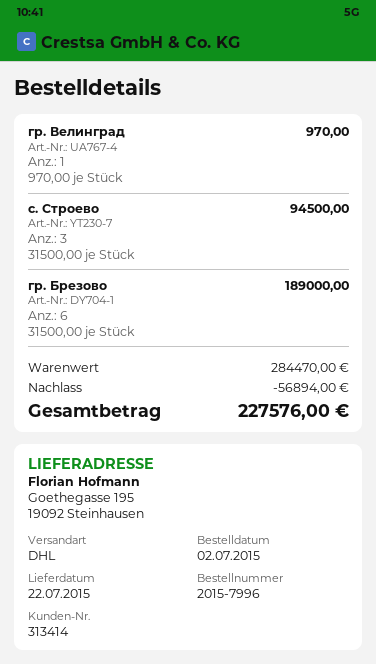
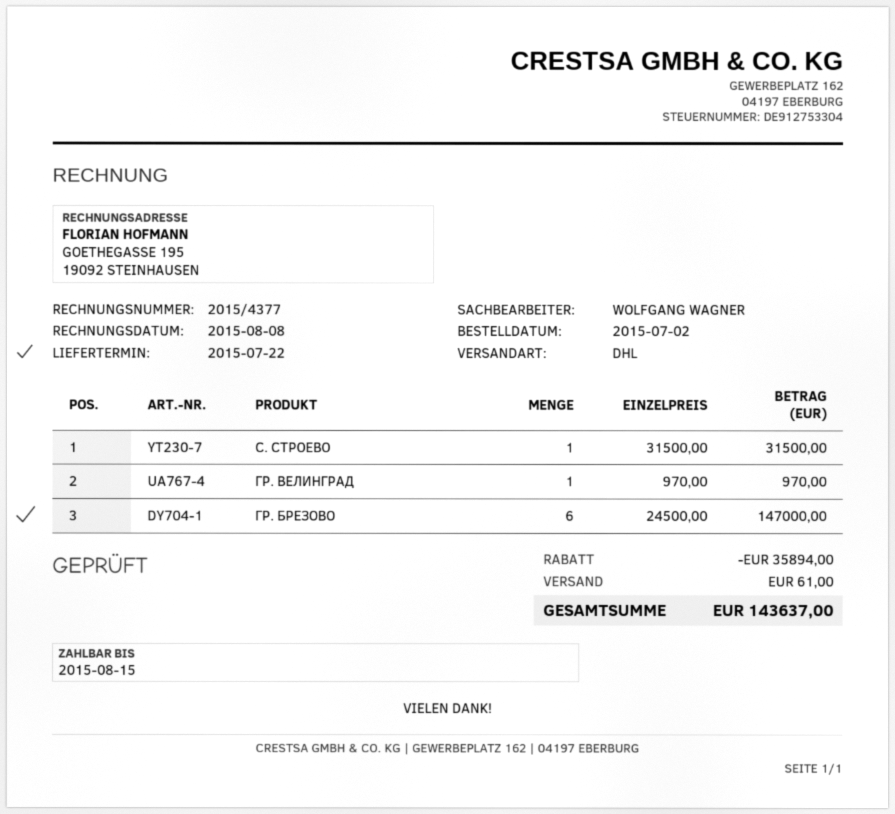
с. Строево: 3 x 31500.00 = 94500.00 -> 1 x 31500.00 = 31500.00
гр. Брезово: 6 x 31500.00 = 189000.00 -> 6 x 24500.00 = 147000.00
discount: 56894.00 -> 35894.00
shipping: none -> 61.00
total: 227576.00 -> 143637.00

